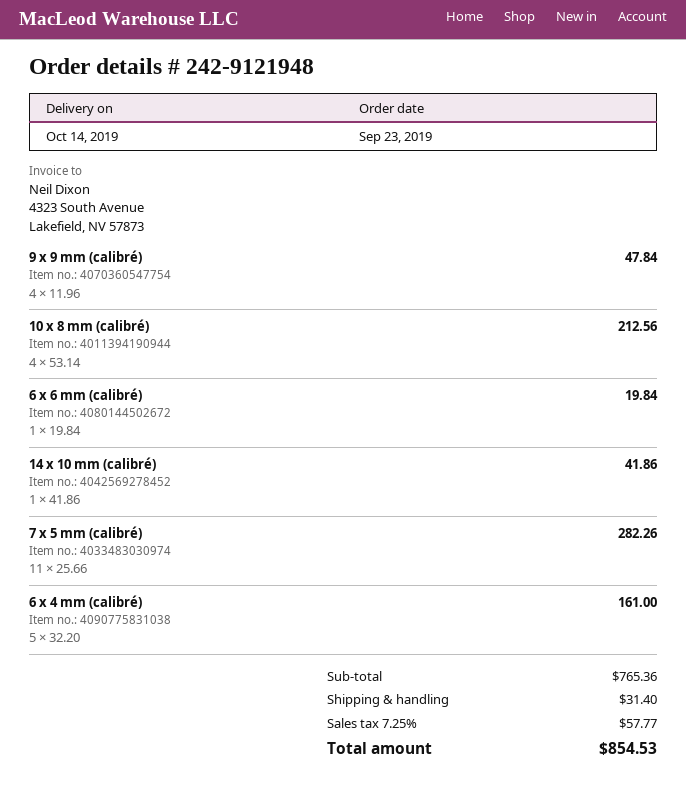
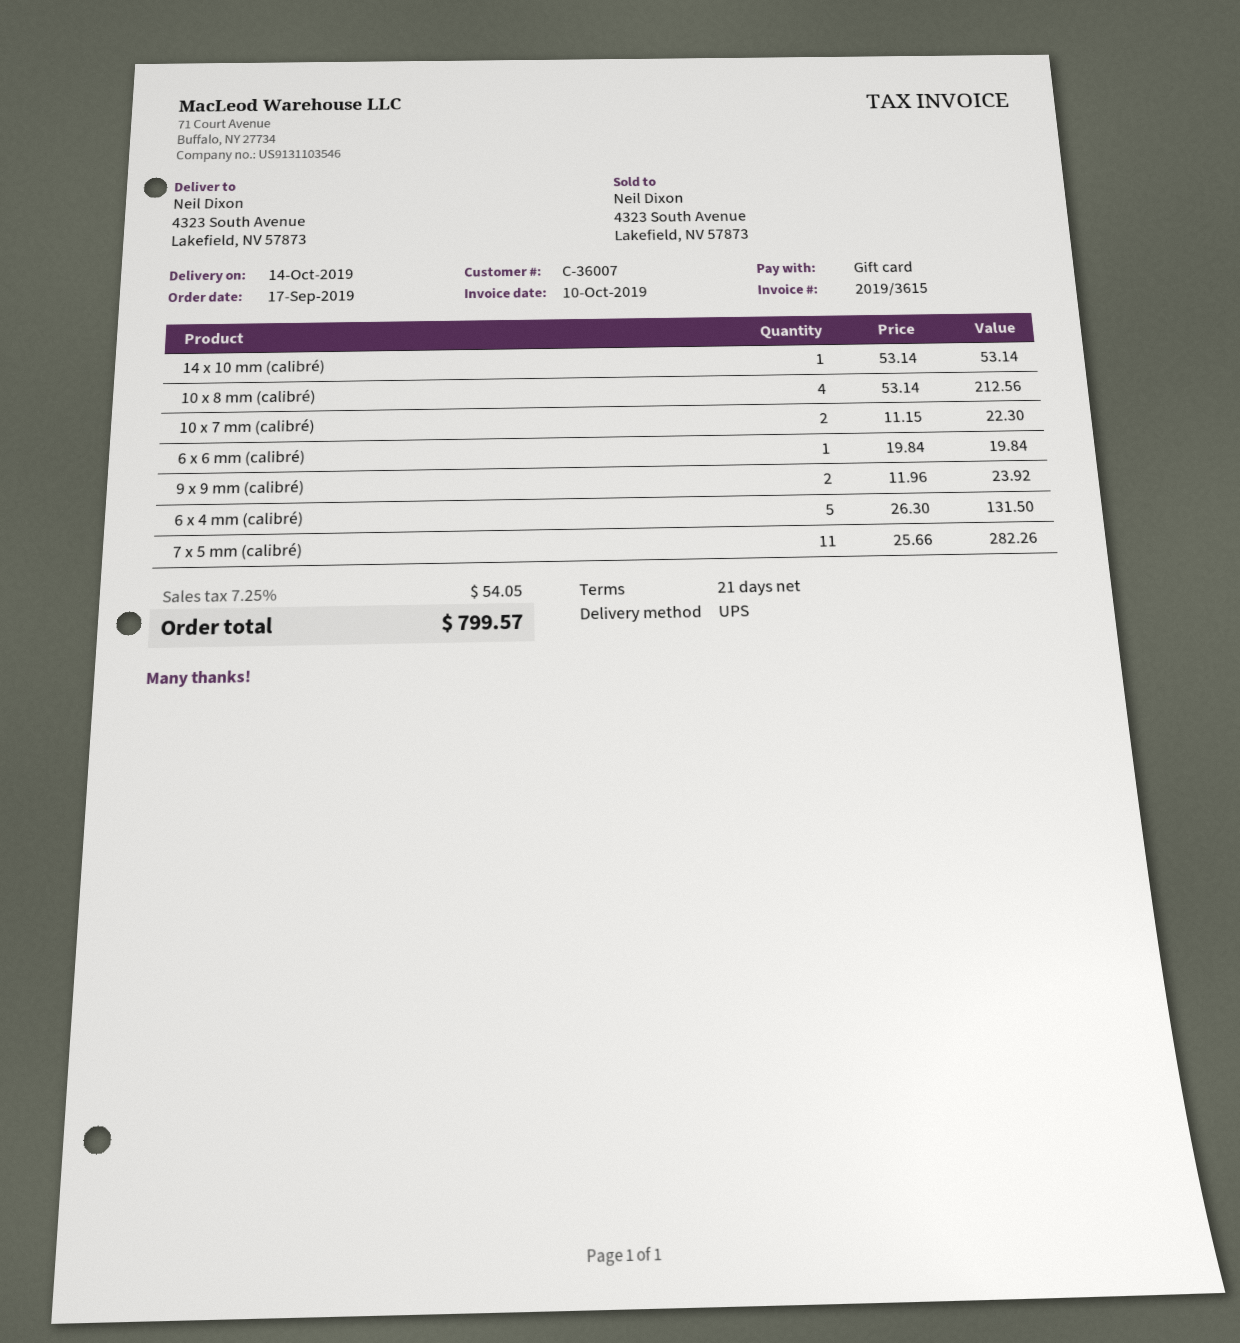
order date: 2019-09-23 -> 2019-09-17
9 x 9 mm (calibré): 4 x 11.96 = 47.84 -> 2 x 11.96 = 23.92
14 x 10 mm (calibré): 1 x 41.86 = 41.86 -> 1 x 53.14 = 53.14
6 x 4 mm (calibré): 5 x 32.20 = 161.00 -> 5 x 26.30 = 131.50
10 x 7 mm (calibré): none -> 2 x 11.15 = 22.30
shipping: 31.40 -> none
tax: 7.25% = 57.77 -> 7.25% = 54.05
total: 854.53 -> 799.57

